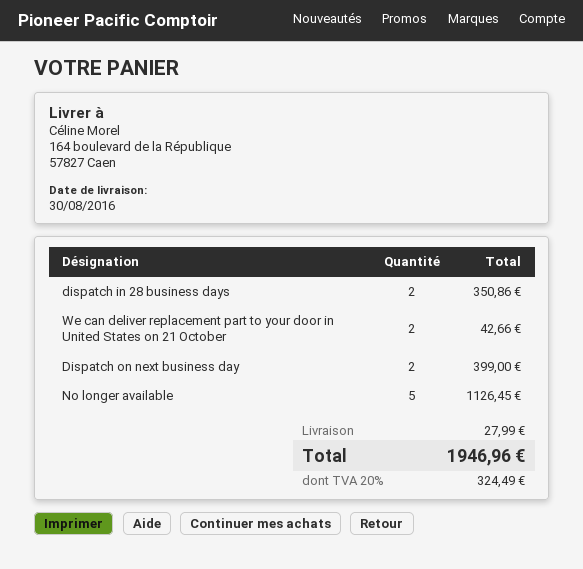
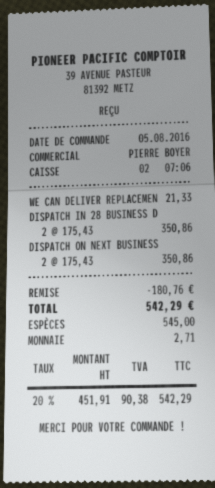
We can deliver replacement part to your door in United States on 21 October: 2 for 42.66 -> 1 for 21.33
Dispatch on next business day: 2 for 399.00 -> 2 for 350.86
No longer available: 5 for 1126.45 -> none
discount: none -> 180.76
shipping: 27.99 -> none
tax: 20% = 324.49 -> 20% = 90.38
total: 1946.96 -> 542.29

